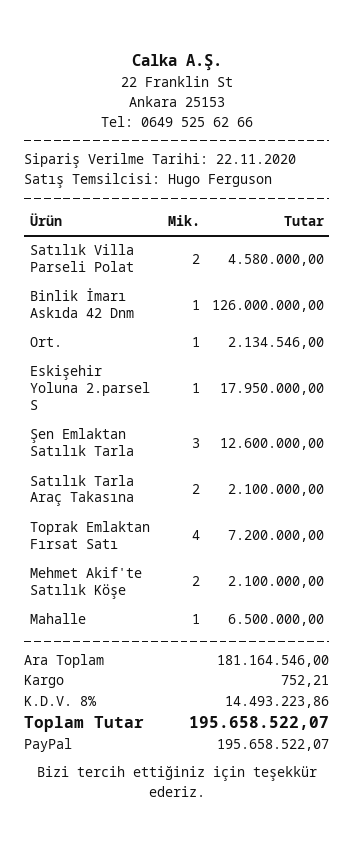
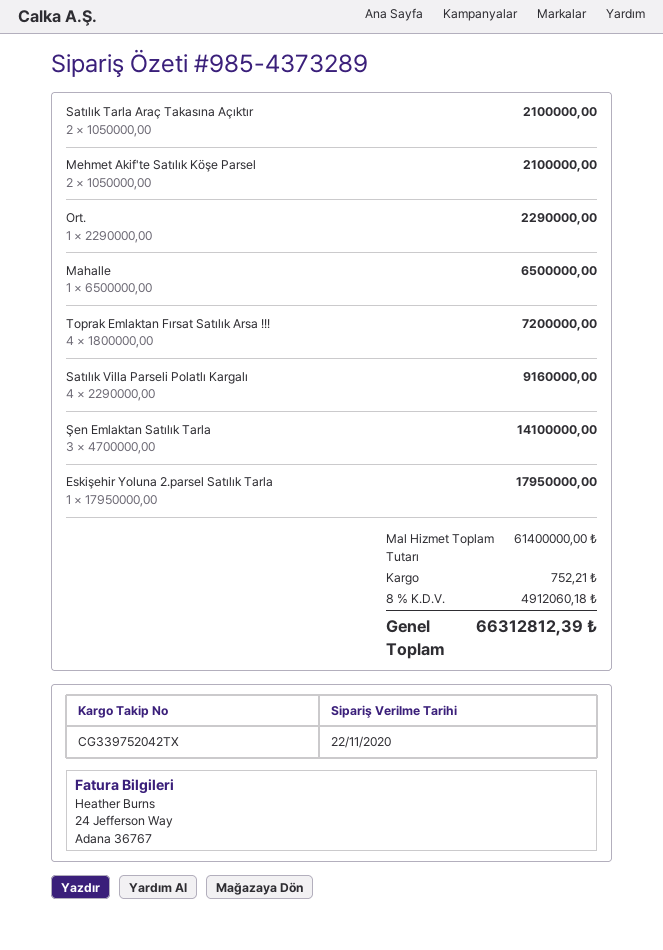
Satılık Villa Parseli Polat: 2 for 4580000.00 -> 4 for 9160000.00
Binlik İmarı Askıda 42 Dnm: 1 for 126000000.00 -> none
Ort.: 1 for 2134546.00 -> 1 for 2290000.00
Şen Emlaktan Satılık Tarla: 3 for 12600000.00 -> 3 for 14100000.00
subtotal: 181164546.00 -> 61400000.00
tax: 8% = 14493223.86 -> 8% = 4912060.18
total: 195658522.07 -> 66312812.39

